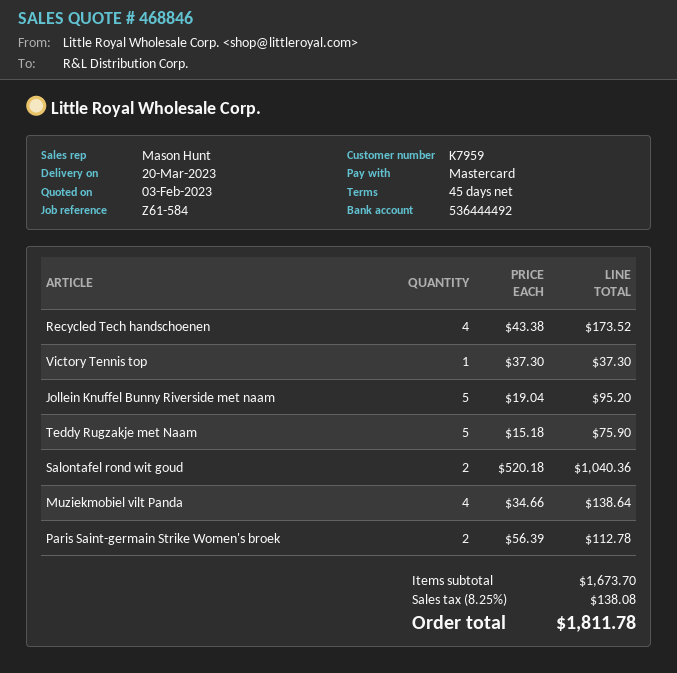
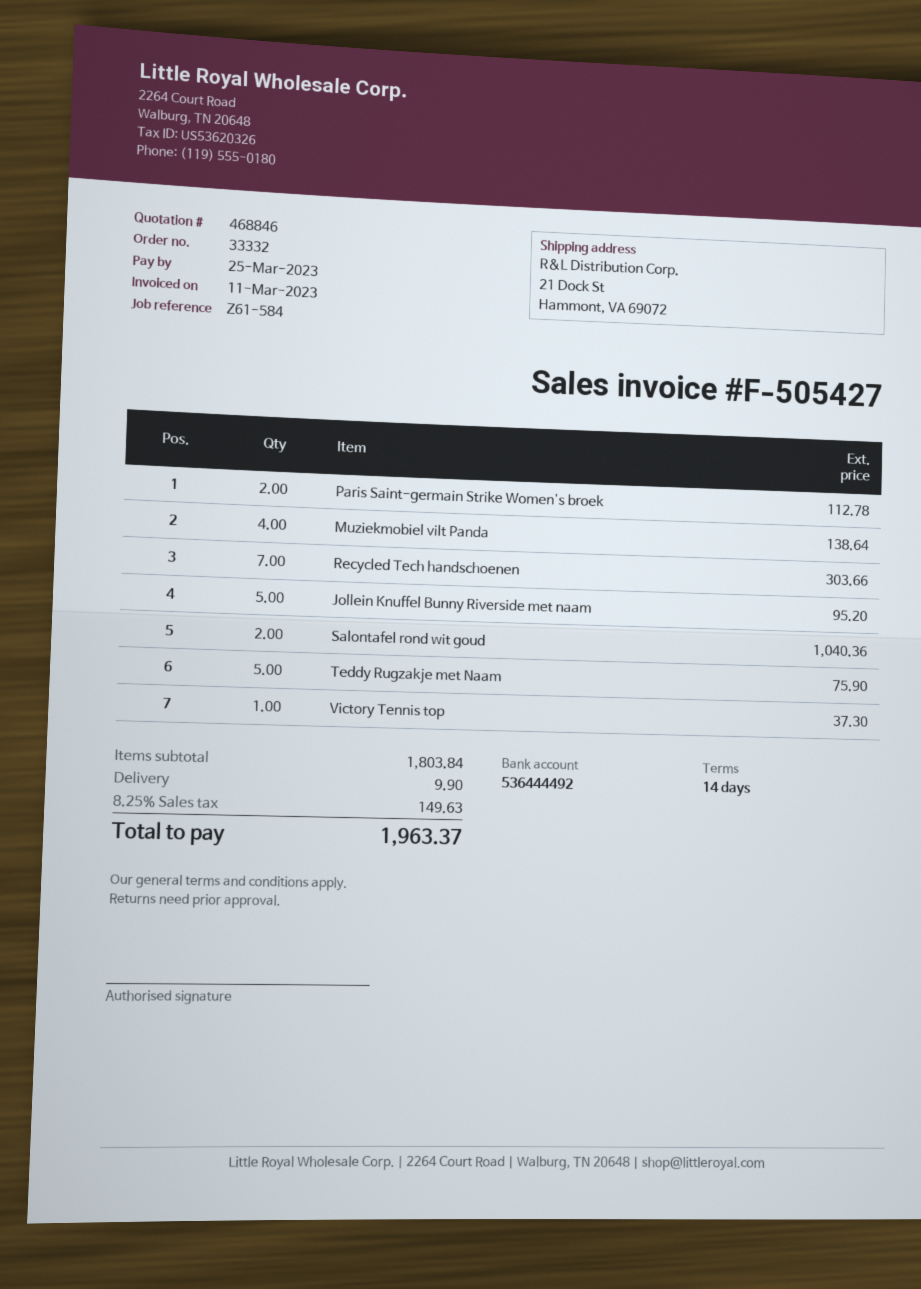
payment terms: 45 days -> 14 days
Recycled Tech handschoenen: 4 for 173.52 -> 7 for 303.66
subtotal: 1673.70 -> 1803.84
shipping: none -> 9.90
tax: 8.25% = 138.08 -> 8.25% = 149.63
total: 1811.78 -> 1963.37

